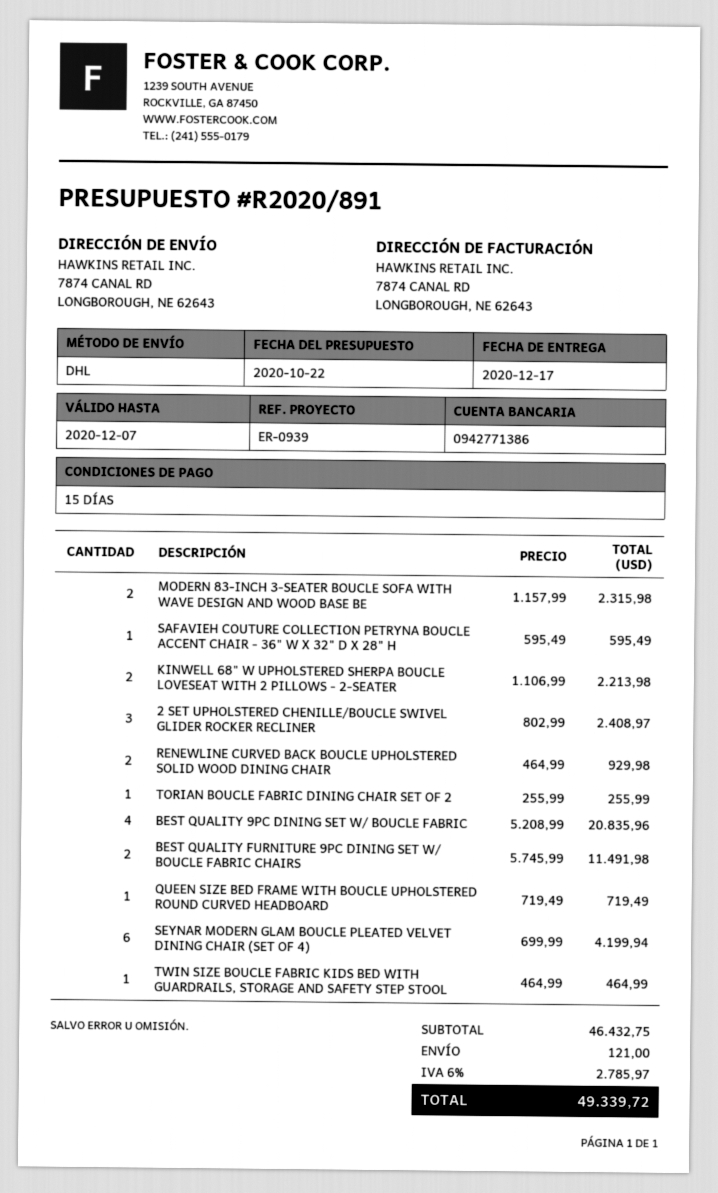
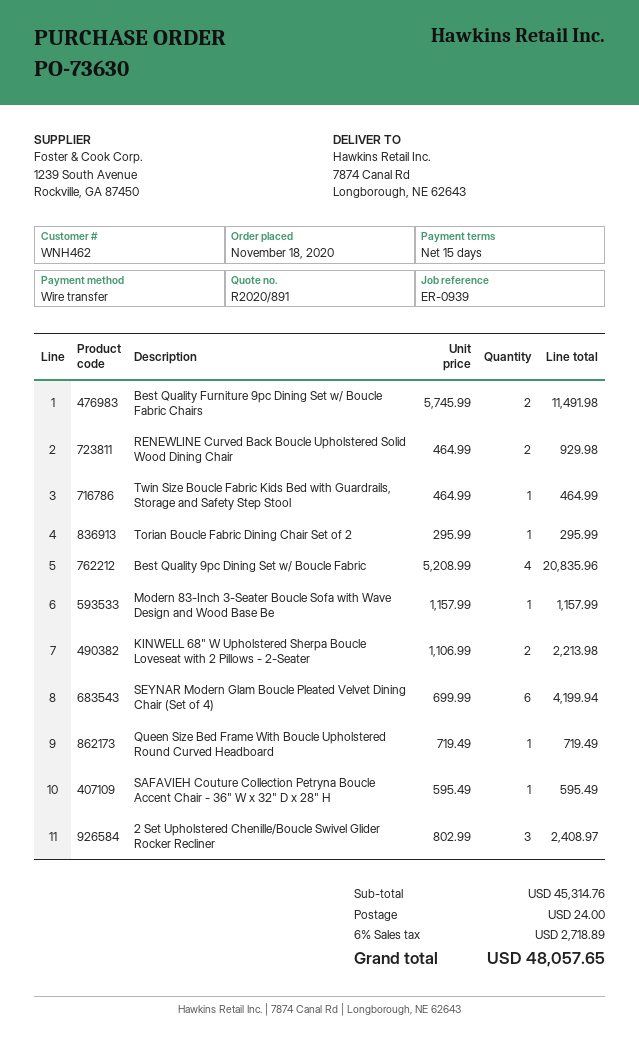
MODERN 83-INCH 3-SEATER BOUCLE SOFA WITH WAVE DESIGN AND WOOD BASE BE: 2 x 1157.99 = 2315.98 -> 1 x 1157.99 = 1157.99
TORIAN BOUCLE FABRIC DINING CHAIR SET OF 2: 1 x 255.99 = 255.99 -> 1 x 295.99 = 295.99
subtotal: 46432.75 -> 45314.76
shipping: 121.00 -> 24.00
tax: 6% = 2785.97 -> 6% = 2718.89
total: 49339.72 -> 48057.65

